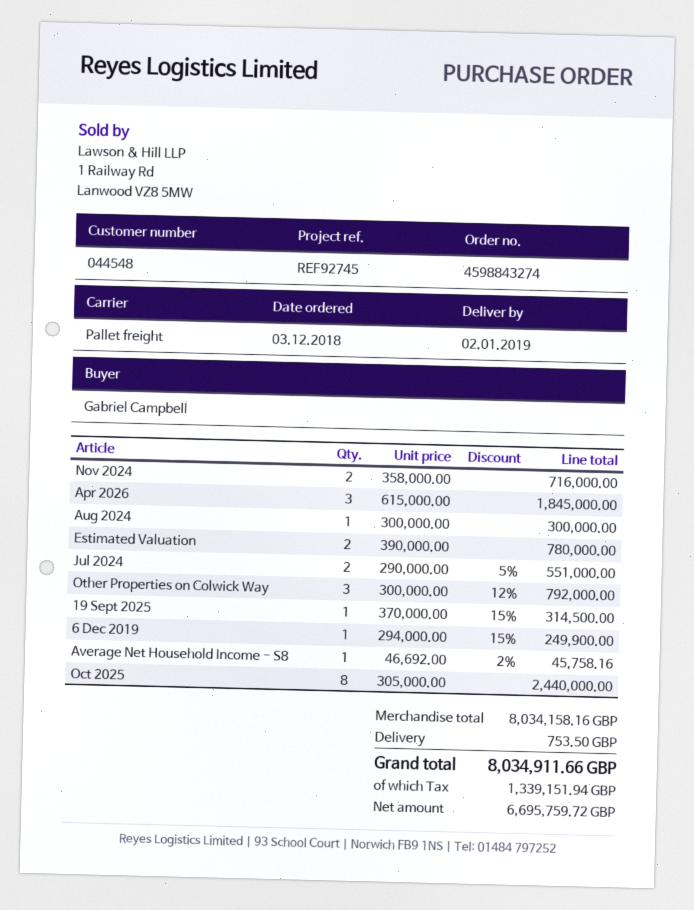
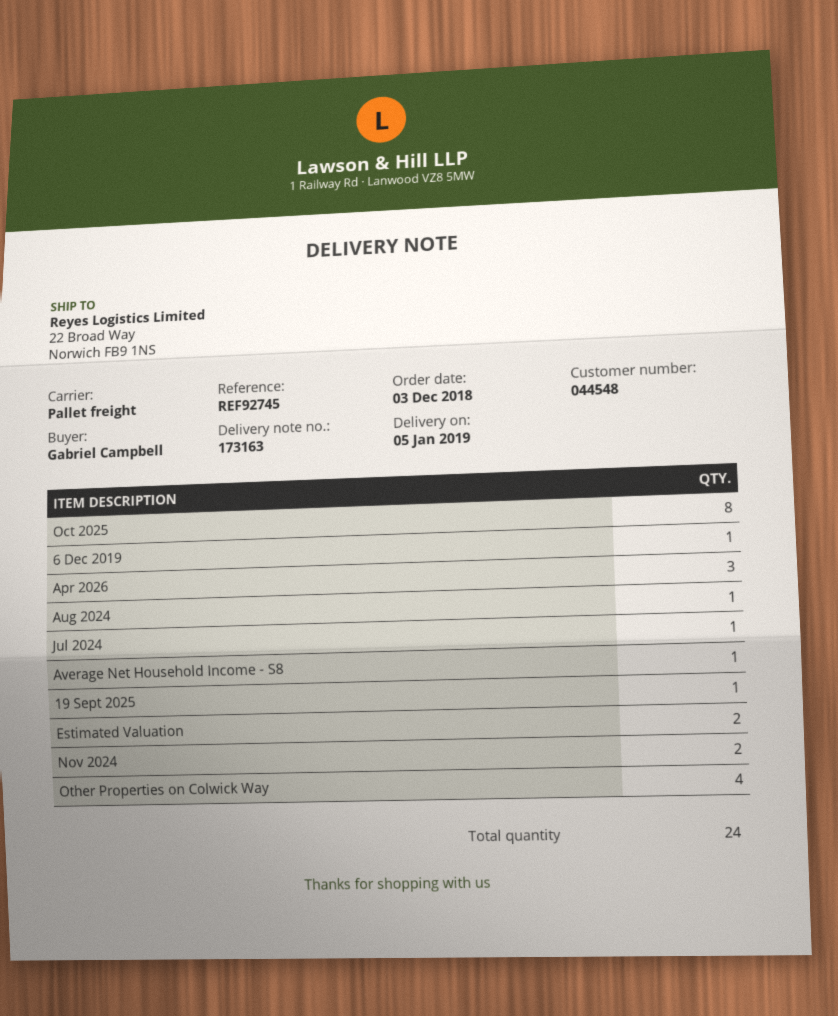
delivery date: 2019-01-02 -> 2019-01-05
Jul 2024: 2 -> 1
Other Properties on Colwick Way: 3 -> 4

